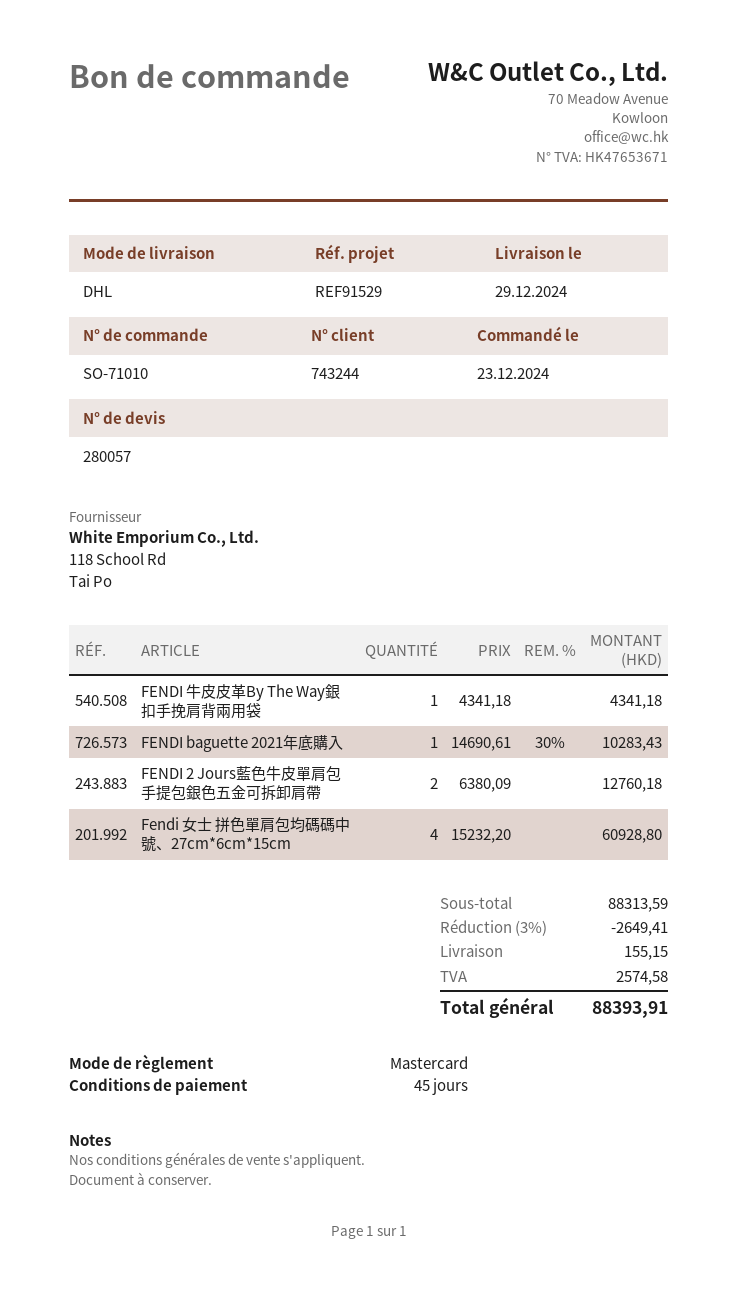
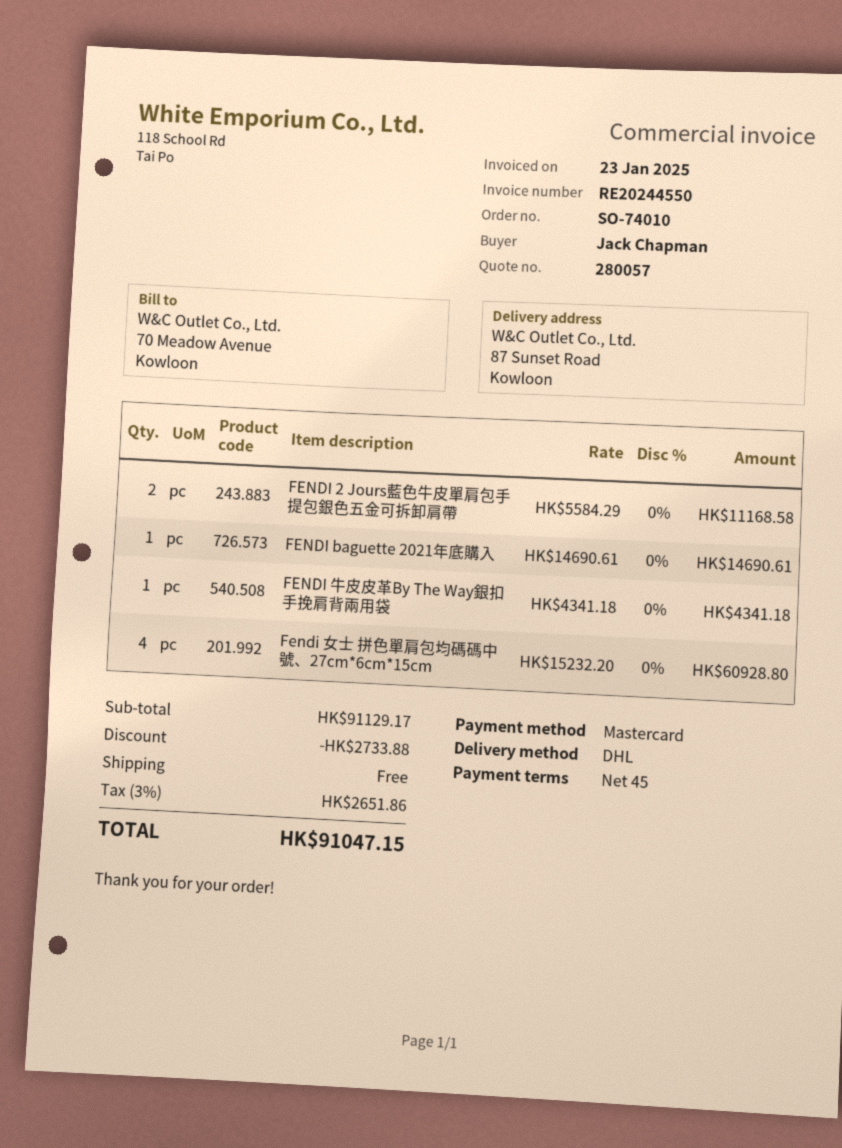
order number: SO-71010 -> SO-74010
FENDI baguette 2021年底購入: 1 x 14690.61 - 30% = 10283.43 -> 1 x 14690.61 = 14690.61
FENDI 2 Jours藍色牛皮單肩包手提包銀色五金可拆卸肩帶: 2 x 6380.09 = 12760.18 -> 2 x 5584.29 = 11168.58
subtotal: 88313.59 -> 91129.17
discount: 2649.41 -> 2733.88
shipping: 155.15 -> 0.00
tax: 2574.58 -> 2651.86
total: 88393.91 -> 91047.15

